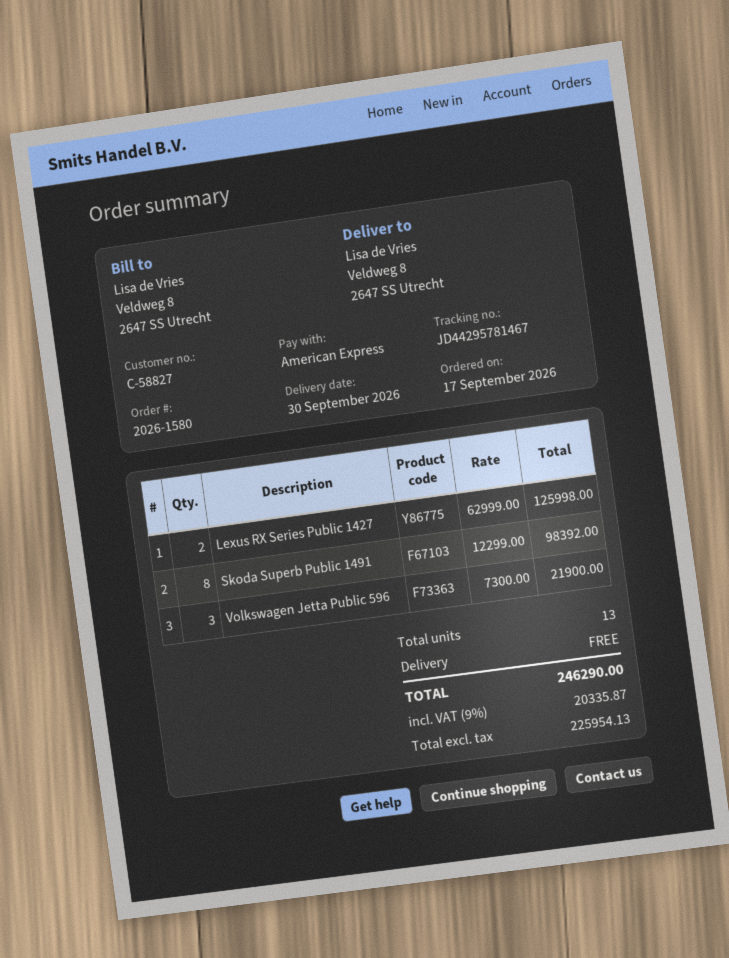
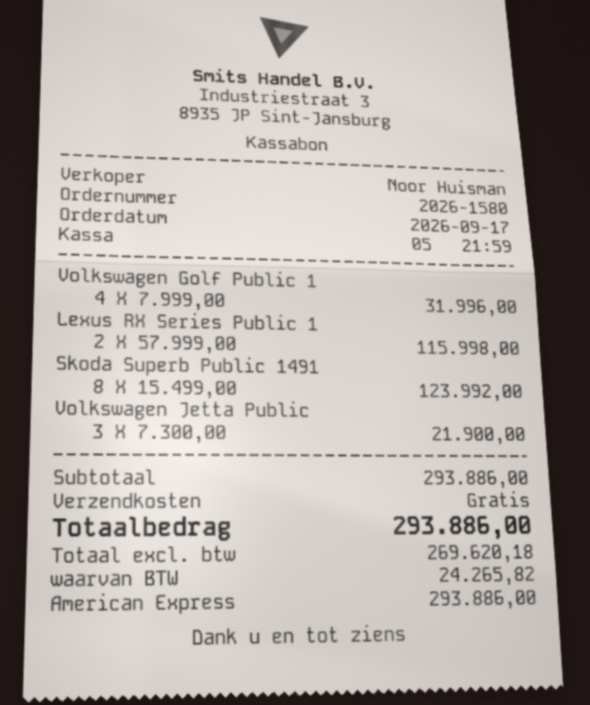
Lexus RX Series Public 1427: 2 x 62999.00 = 125998.00 -> 2 x 57999.00 = 115998.00
Skoda Superb Public 1491: 8 x 12299.00 = 98392.00 -> 8 x 15499.00 = 123992.00
Volkswagen Golf Public 1: none -> 4 x 7999.00 = 31996.00
net: 225954.13 -> 269620.18
tax: 20335.87 -> 24265.82
total: 246290.00 -> 293886.00

